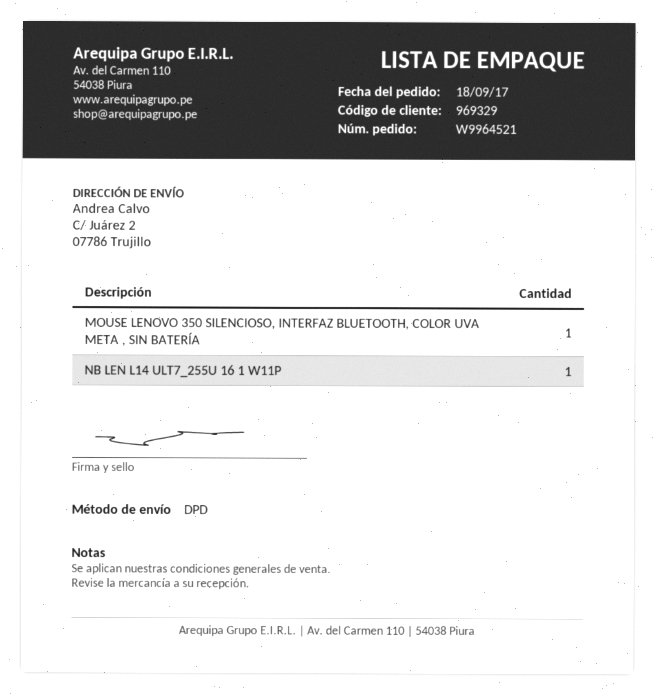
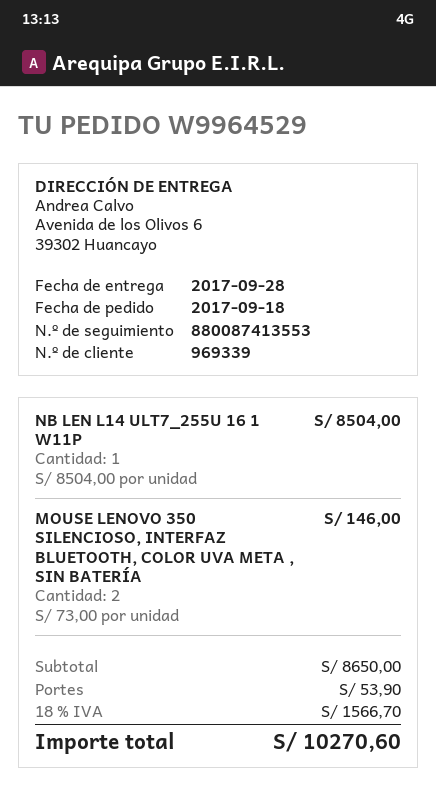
order number: W9964521 -> W9964529
customer number: 969329 -> 969339
ship to: C/ Juárez 2, 07786 Trujillo -> Avenida de los Olivos 6, 39302 Huancayo
MOUSE LENOVO 350 SILENCIOSO, INTERFAZ BLUETOOTH, COLOR UVA META , SIN BATERÍA: 1 -> 2

